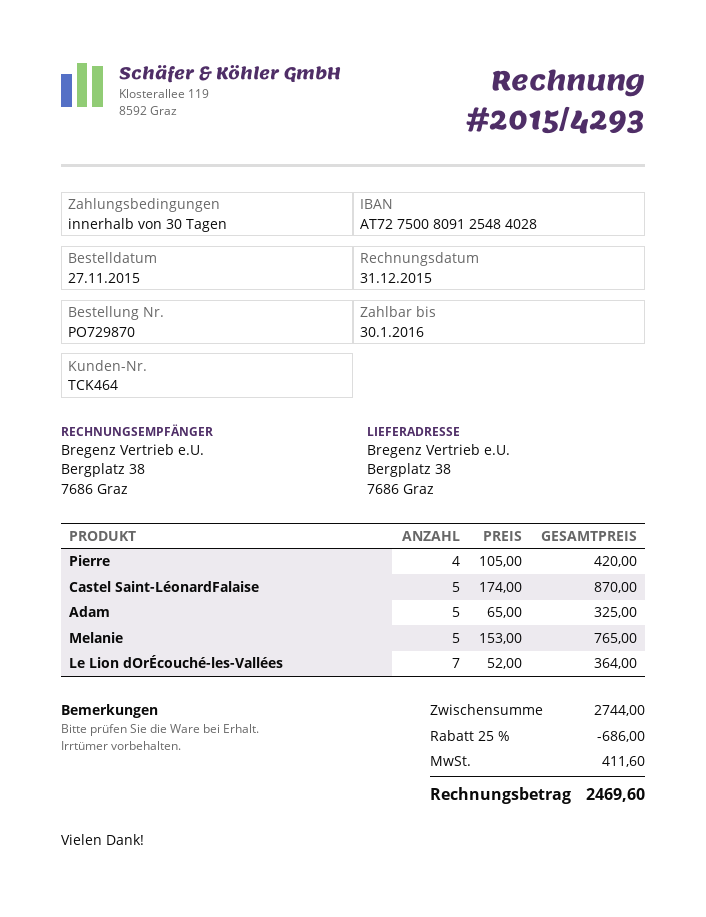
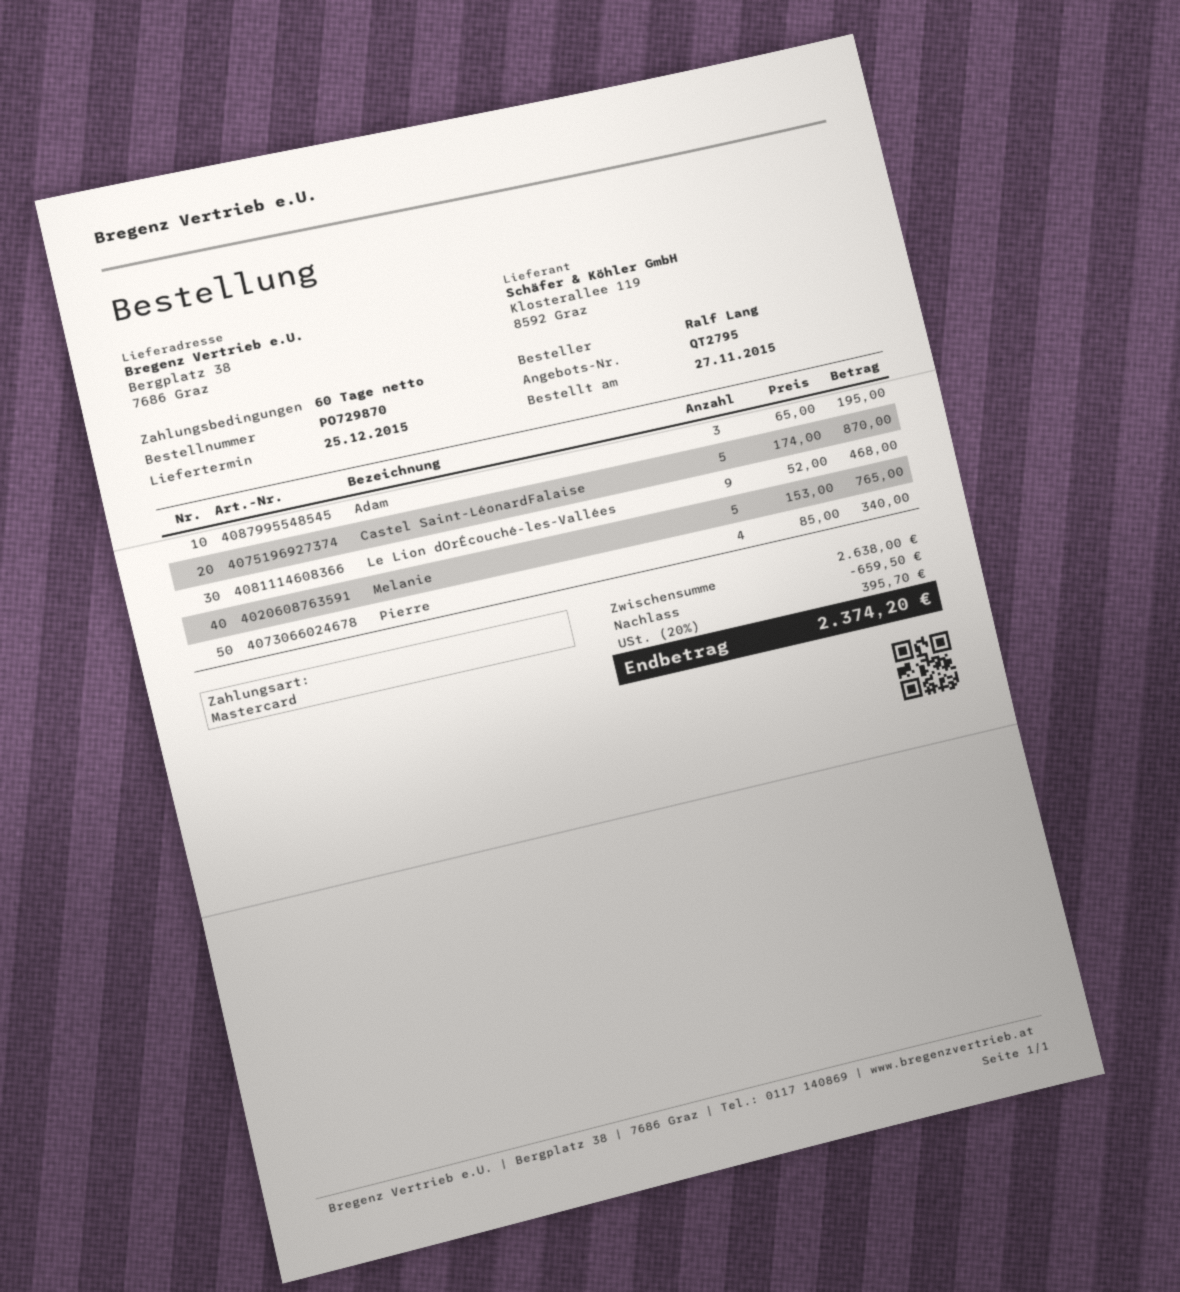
payment terms: 30 days -> 60 days
Pierre: 4 x 105.00 = 420.00 -> 4 x 85.00 = 340.00
Adam: 5 x 65.00 = 325.00 -> 3 x 65.00 = 195.00
Le Lion dOrÉcouché-les-Vallées: 7 x 52.00 = 364.00 -> 9 x 52.00 = 468.00
subtotal: 2744.00 -> 2638.00
discount: 686.00 -> 659.50
tax: 411.60 -> 395.70
total: 2469.60 -> 2374.20

